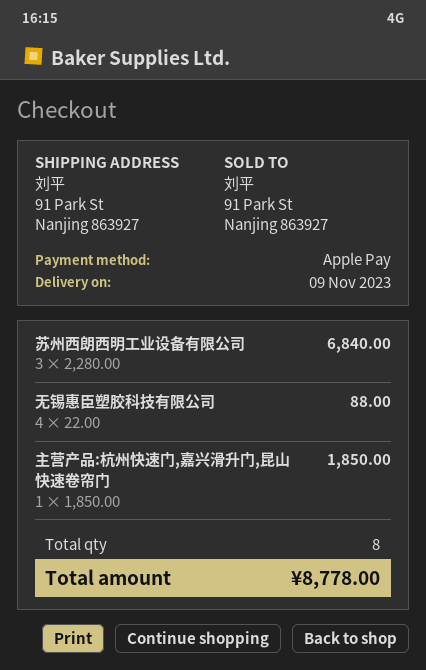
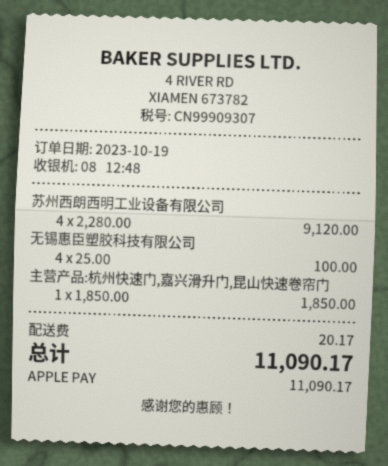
苏州西朗西明工业设备有限公司: 3 x 2280.00 = 6840.00 -> 4 x 2280.00 = 9120.00
无锡惠臣塑胶科技有限公司: 4 x 22.00 = 88.00 -> 4 x 25.00 = 100.00
shipping: none -> 20.17
total: 8778.00 -> 11090.17

